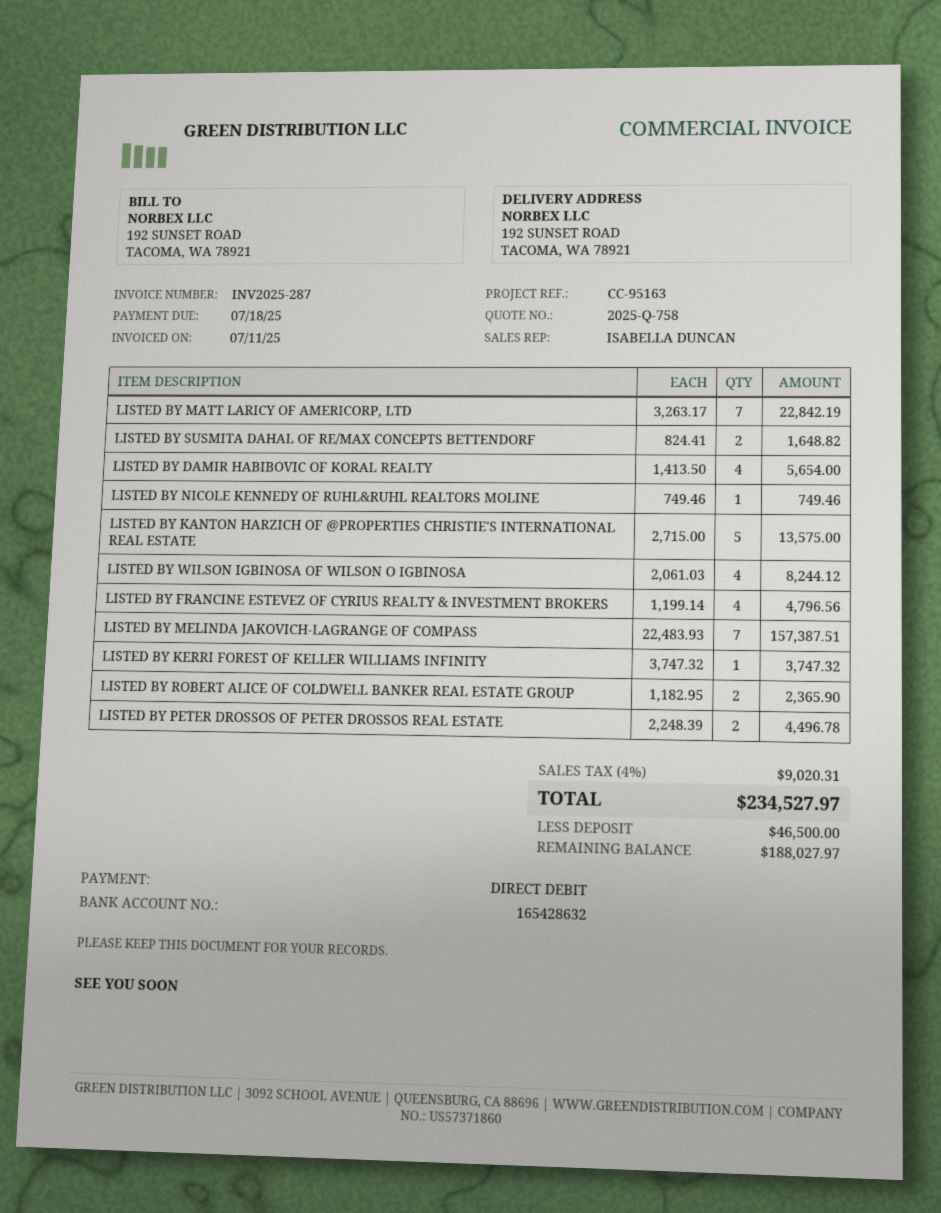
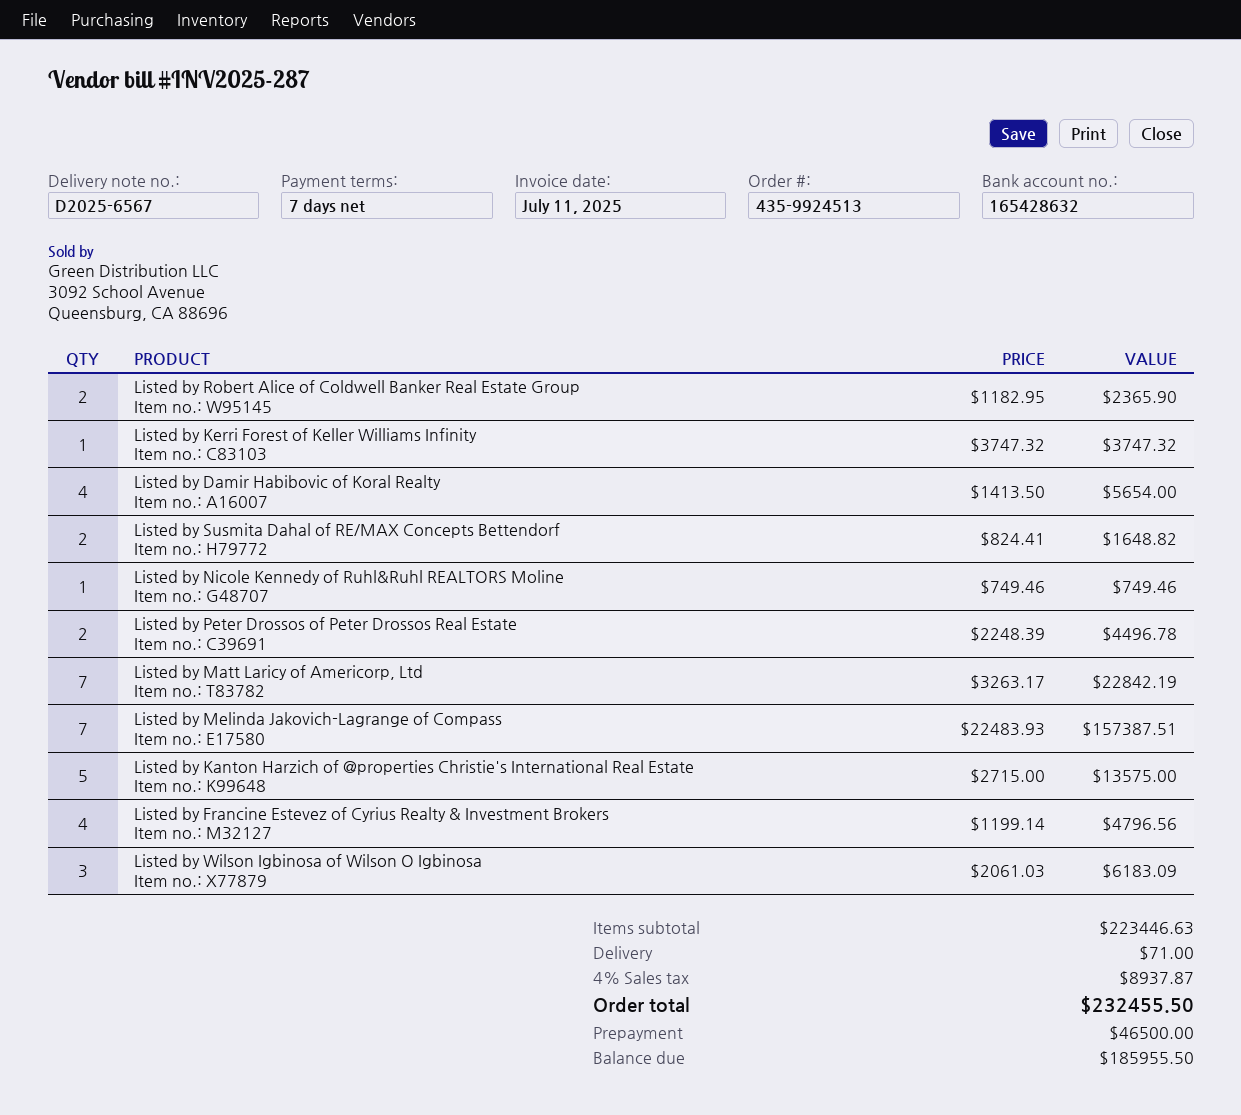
LISTED BY WILSON IGBINOSA OF WILSON O IGBINOSA: 4 x 2061.03 = 8244.12 -> 3 x 2061.03 = 6183.09
shipping: none -> 71.00
tax: 4% = 9020.31 -> 4% = 8937.87
total: 234527.97 -> 232455.50
balance: 188027.97 -> 185955.50

